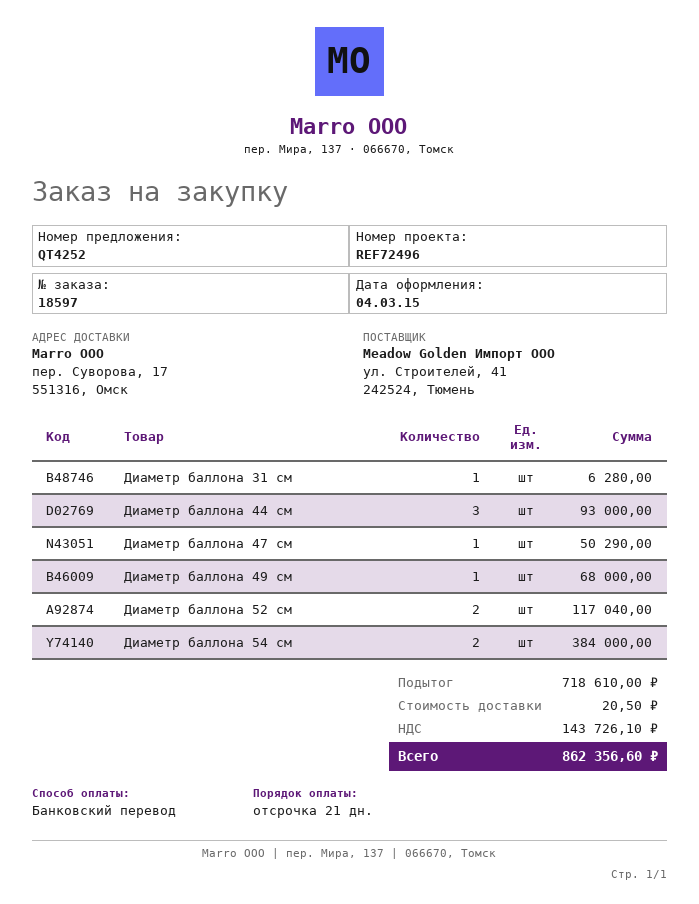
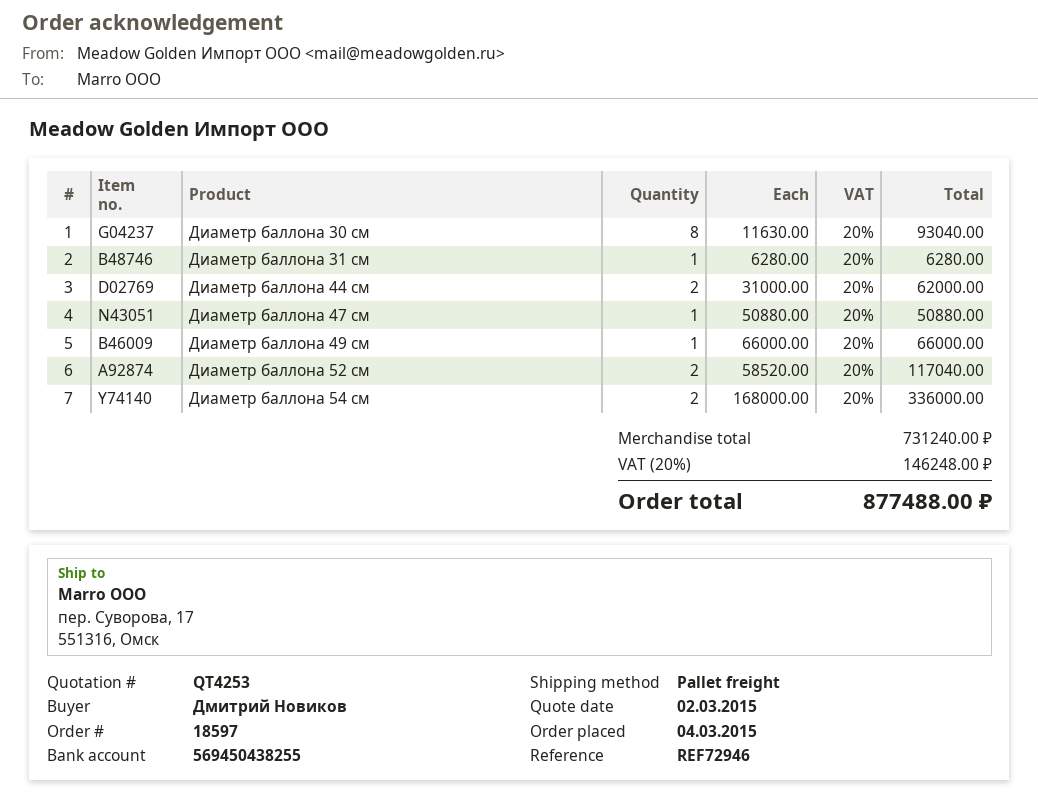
quote number: QT4252 -> QT4253
reference: REF72496 -> REF72946
Диаметр баллона 44 см: 3 for 93000.00 -> 2 for 62000.00
Диаметр баллона 47 см: 1 for 50290.00 -> 1 for 50880.00
Диаметр баллона 49 см: 1 for 68000.00 -> 1 for 66000.00
Диаметр баллона 54 см: 2 for 384000.00 -> 2 for 336000.00
Диаметр баллона 30 см: none -> 8 for 93040.00
subtotal: 718610.00 -> 731240.00
shipping: 20.50 -> none
tax: 143726.10 -> 146248.00
total: 862356.60 -> 877488.00

